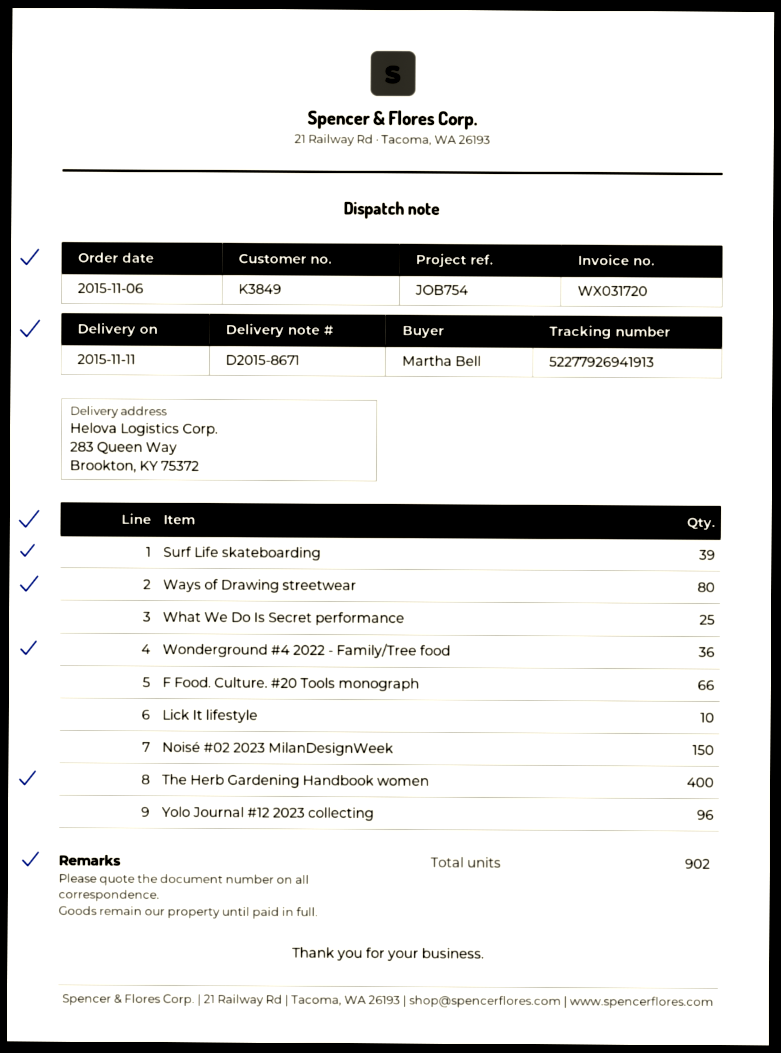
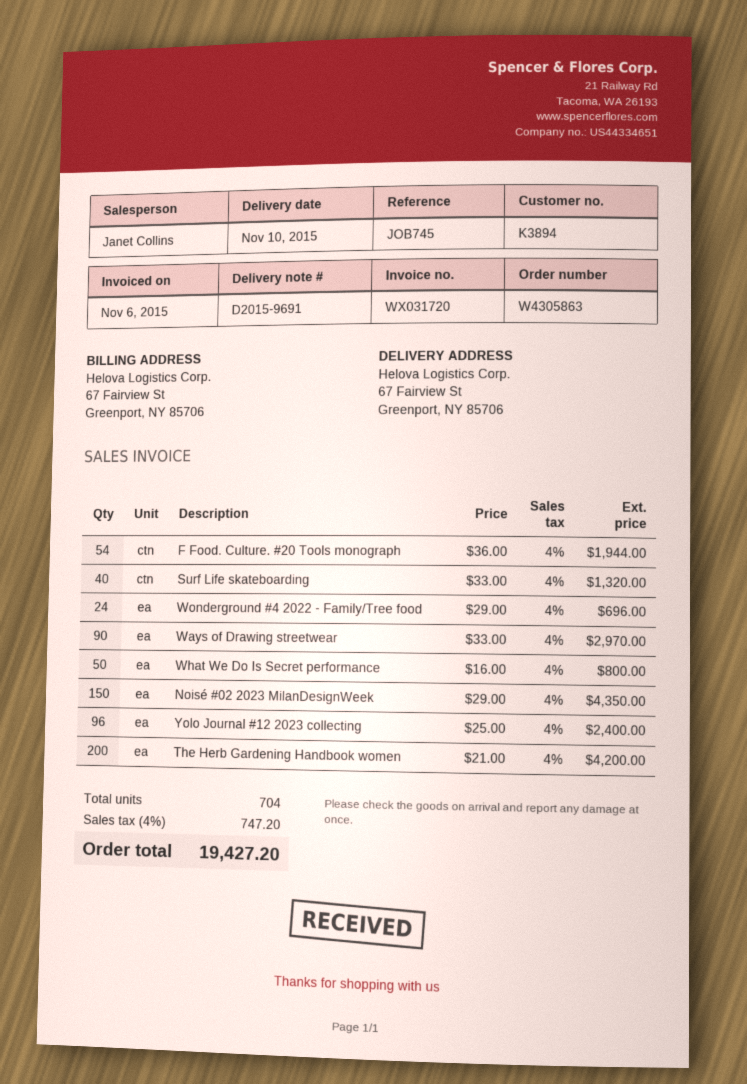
delivery note number: D2015-8671 -> D2015-9691
delivery date: 2015-11-11 -> 2015-11-10
customer number: K3849 -> K3894
reference: JOB754 -> JOB745
ship to: 283 Queen Way, Brookton, KY 75372 -> 67 Fairview St, Greenport, NY 85706
Surf Life skateboarding: 39 -> 40
Ways of Drawing streetwear: 80 -> 90
What We Do Is Secret performance: 25 -> 50
Wonderground #4 2022 - Family/Tree food: 36 -> 24
F Food. Culture. #20 Tools monograph: 66 -> 54
Lick It lifestyle: 10 -> none
The Herb Gardening Handbook women: 400 -> 200
total quantity: 902 -> 704

